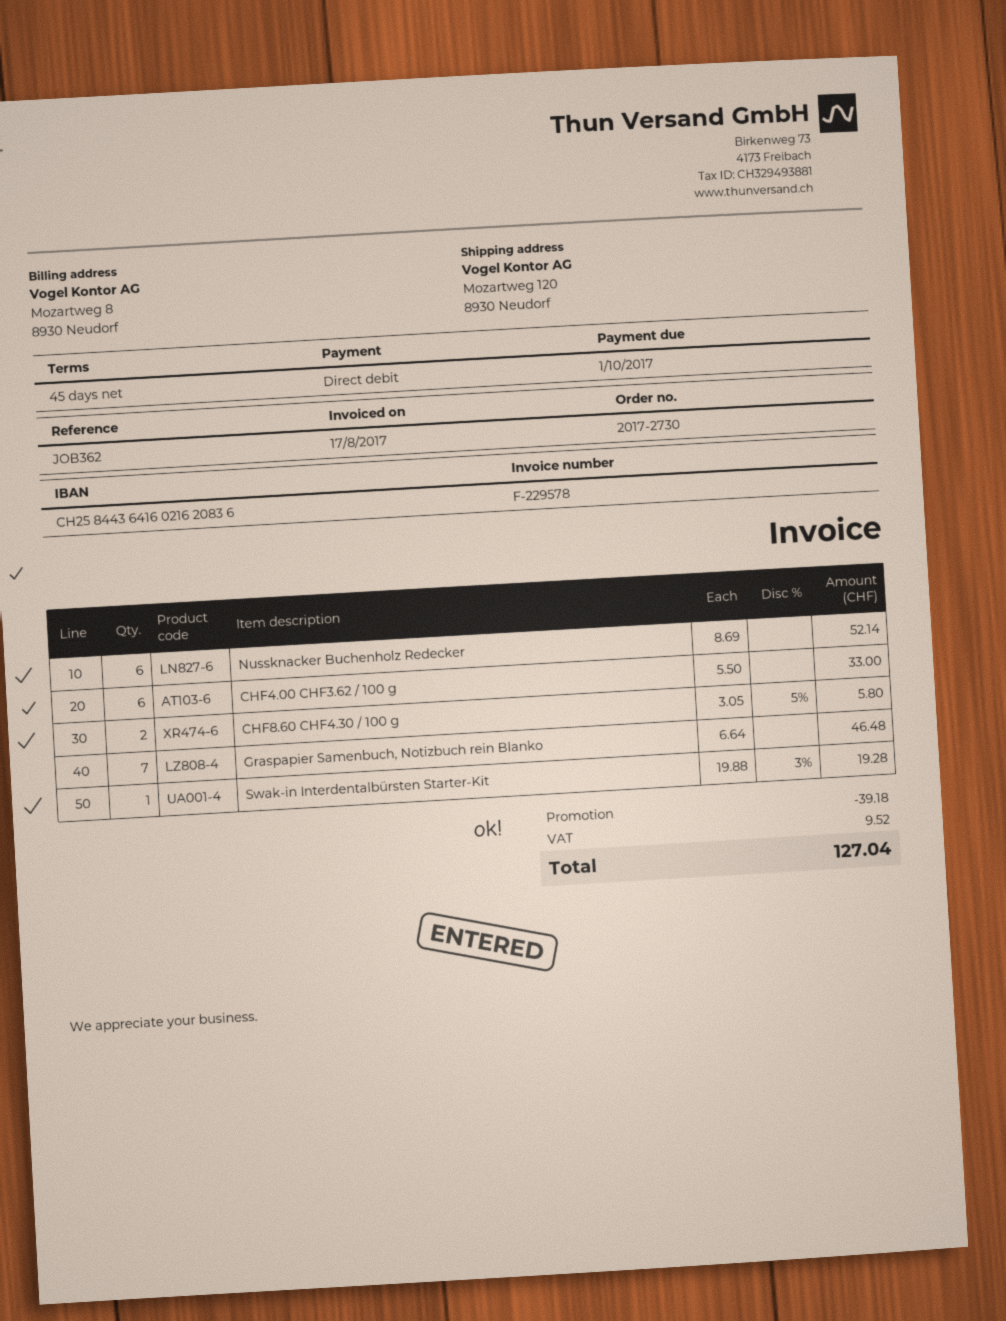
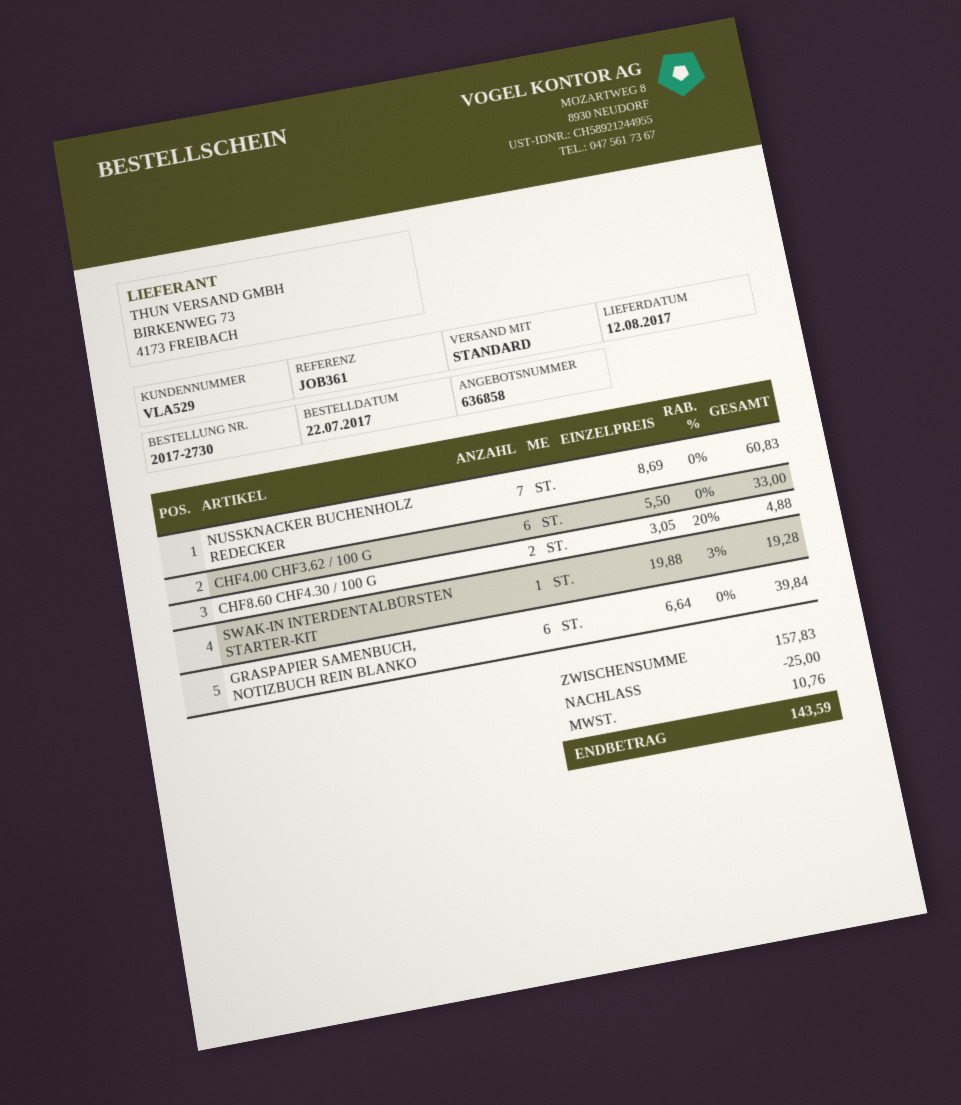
reference: JOB362 -> JOB361
Nussknacker Buchenholz Redecker: 6 x 8.69 = 52.14 -> 7 x 8.69 = 60.83
CHF8.60 CHF4.30 / 100 g: 2 x 3.05 - 5% = 5.80 -> 2 x 3.05 - 20% = 4.88
Graspapier Samenbuch, Notizbuch rein Blanko: 7 x 6.64 = 46.48 -> 6 x 6.64 = 39.84
discount: 39.18 -> 25.00
tax: 9.52 -> 10.76
total: 127.04 -> 143.59

